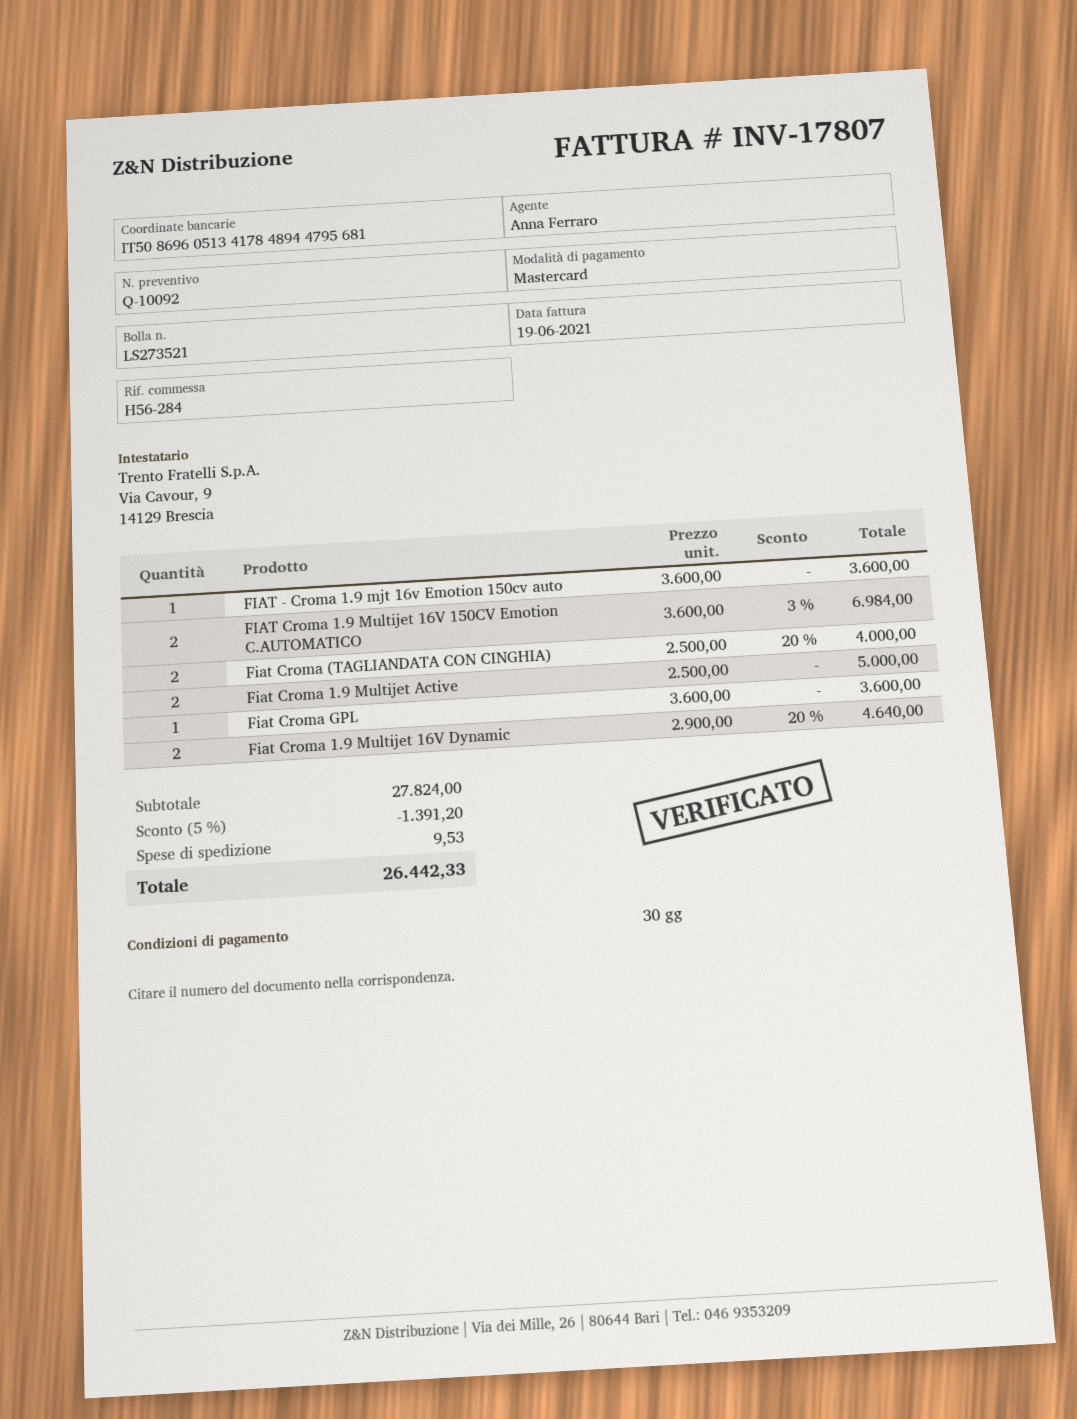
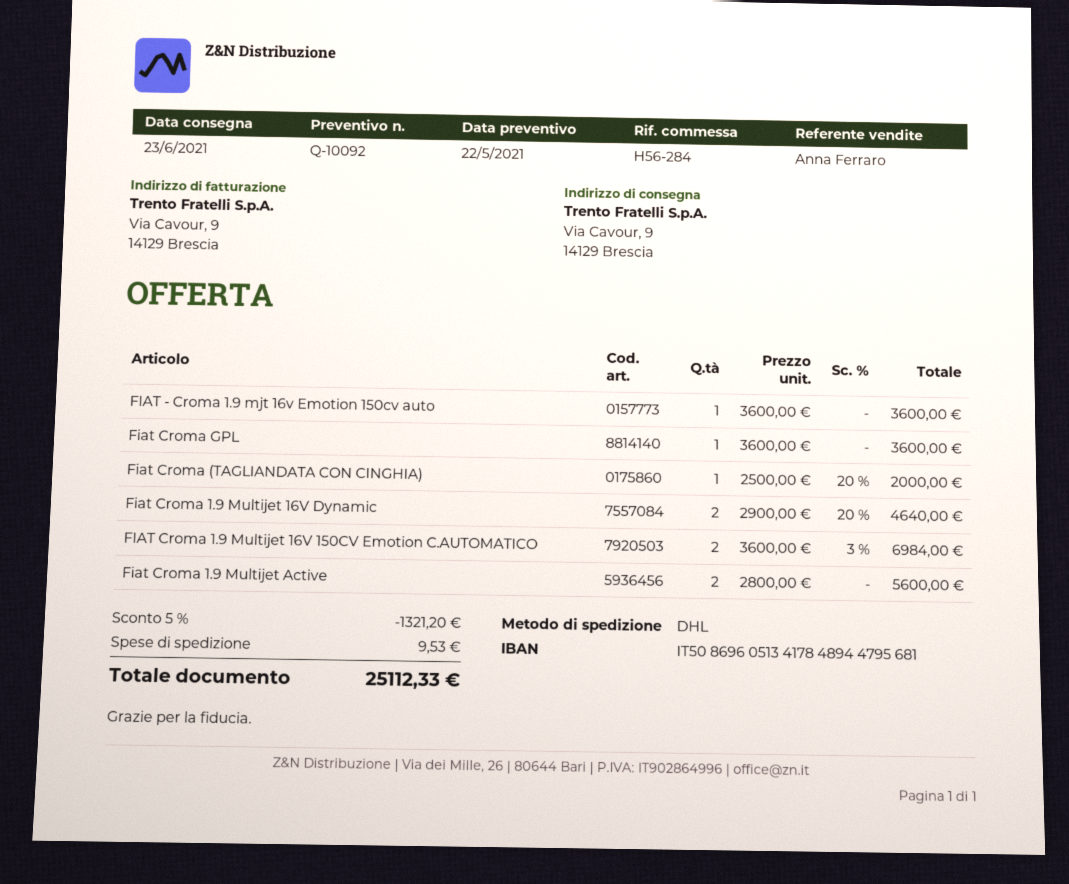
Fiat Croma (TAGLIANDATA CON CINGHIA): 2 x 2500.00 - 20% = 4000.00 -> 1 x 2500.00 - 20% = 2000.00
Fiat Croma 1.9 Multijet Active: 2 x 2500.00 = 5000.00 -> 2 x 2800.00 = 5600.00
discount: 5% = 1391.20 -> 5% = 1321.20
total: 26442.33 -> 25112.33

